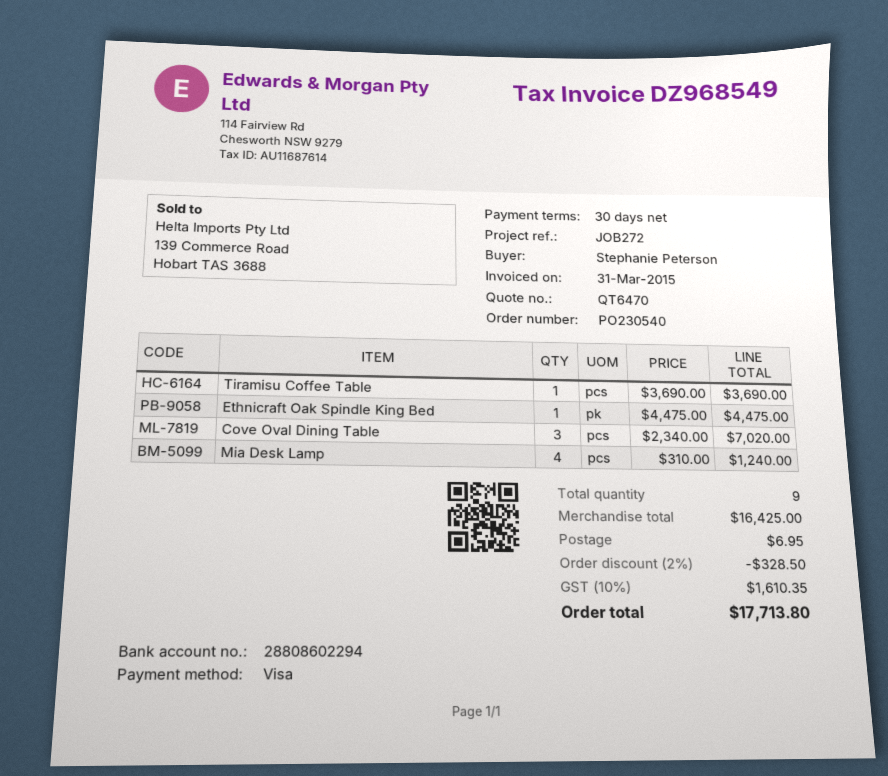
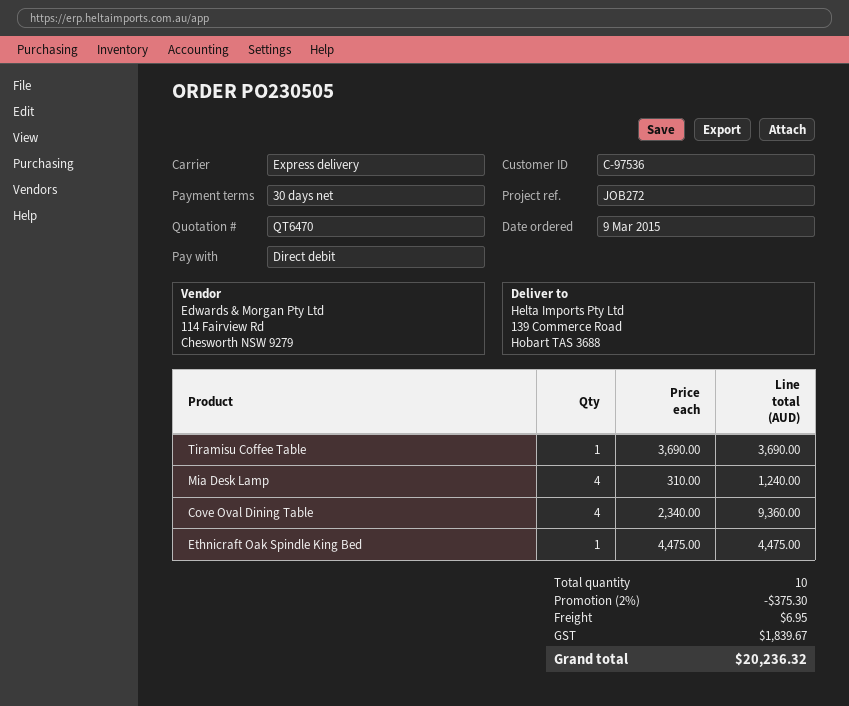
order number: PO230540 -> PO230505
payment method: Visa -> direct debit
Cove Oval Dining Table: 3 x 2340.00 = 7020.00 -> 4 x 2340.00 = 9360.00
total quantity: 9 -> 10
discount: 2% = 328.50 -> 2% = 375.30
tax: 1610.35 -> 1839.67
total: 17713.80 -> 20236.32

